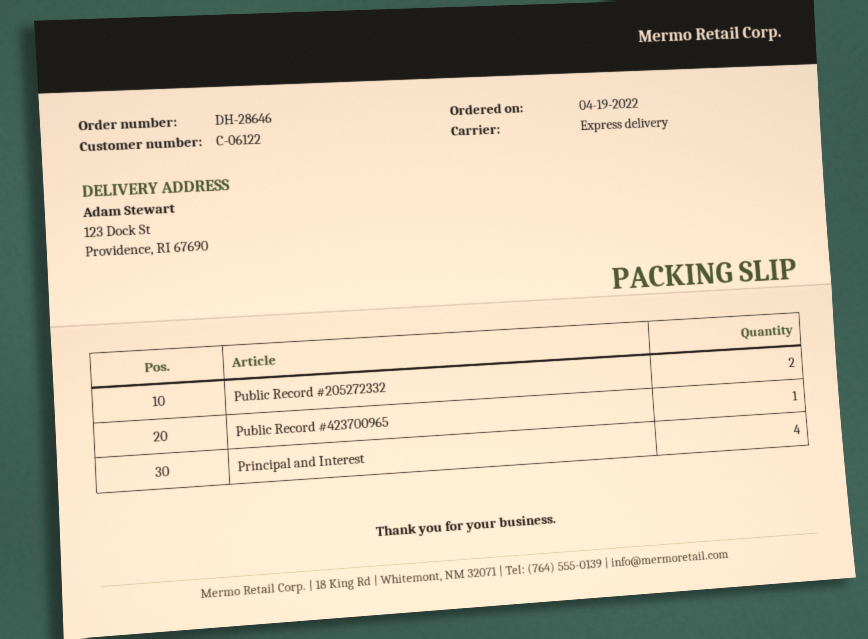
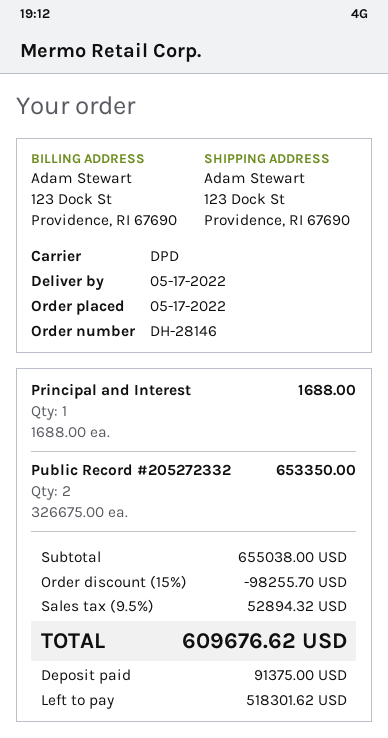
order number: DH-28646 -> DH-28146
order date: 2022-04-19 -> 2022-05-17
shipping method: express -> DPD
Public Record #423700965: 1 -> none
Principal and Interest: 4 -> 1

